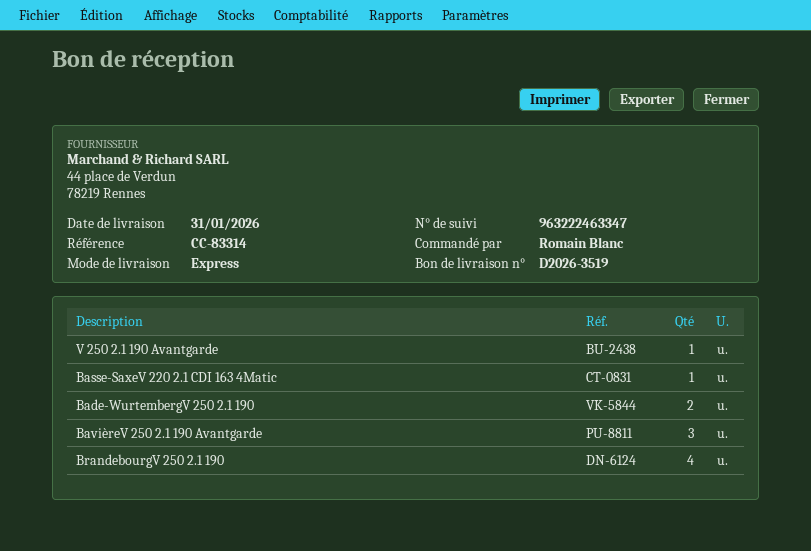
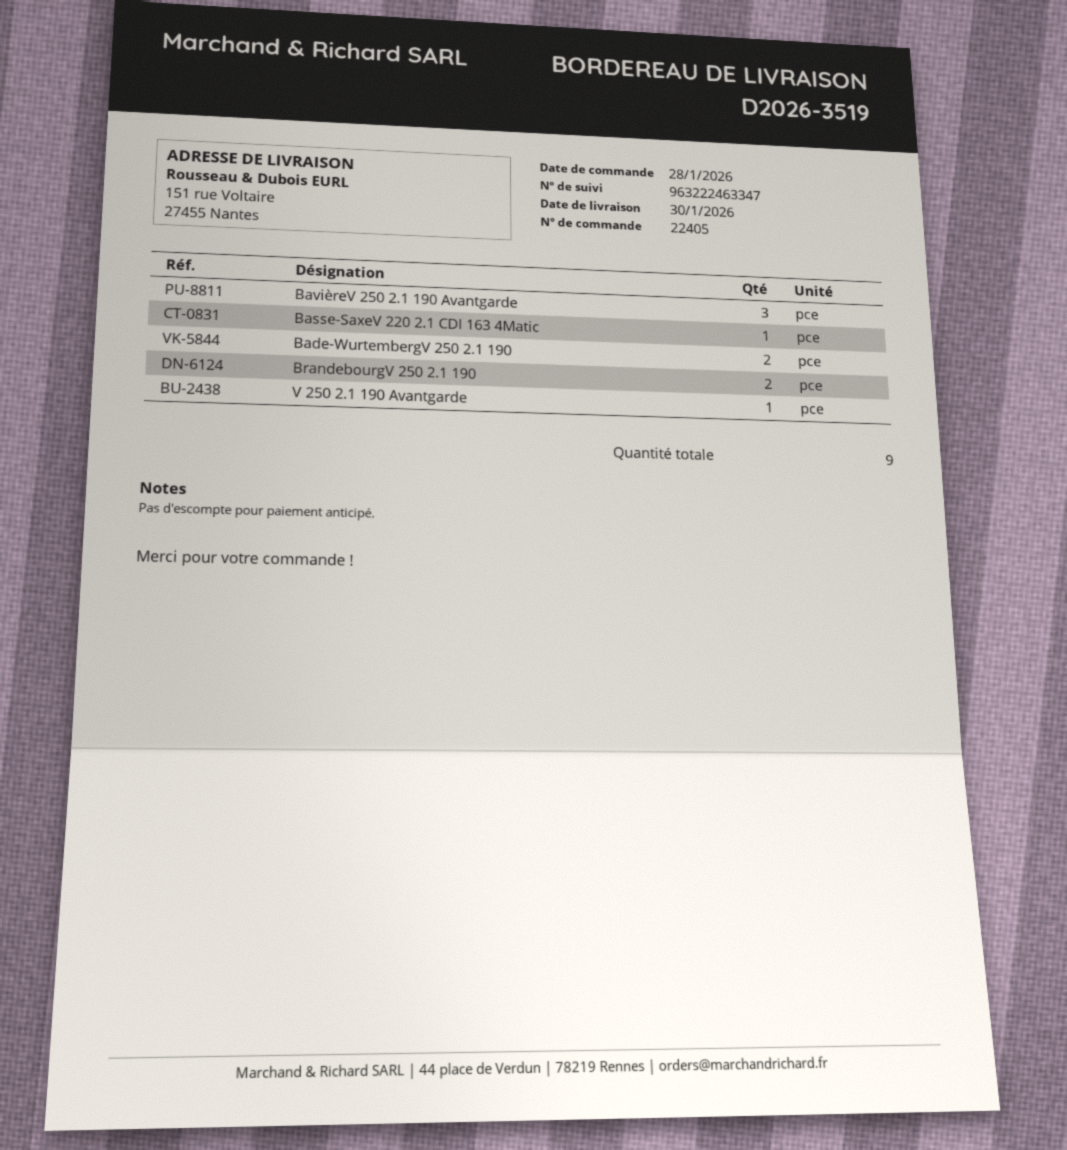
delivery date: 2026-01-31 -> 2026-01-30
BrandebourgV 250 2.1 190: 4 -> 2

